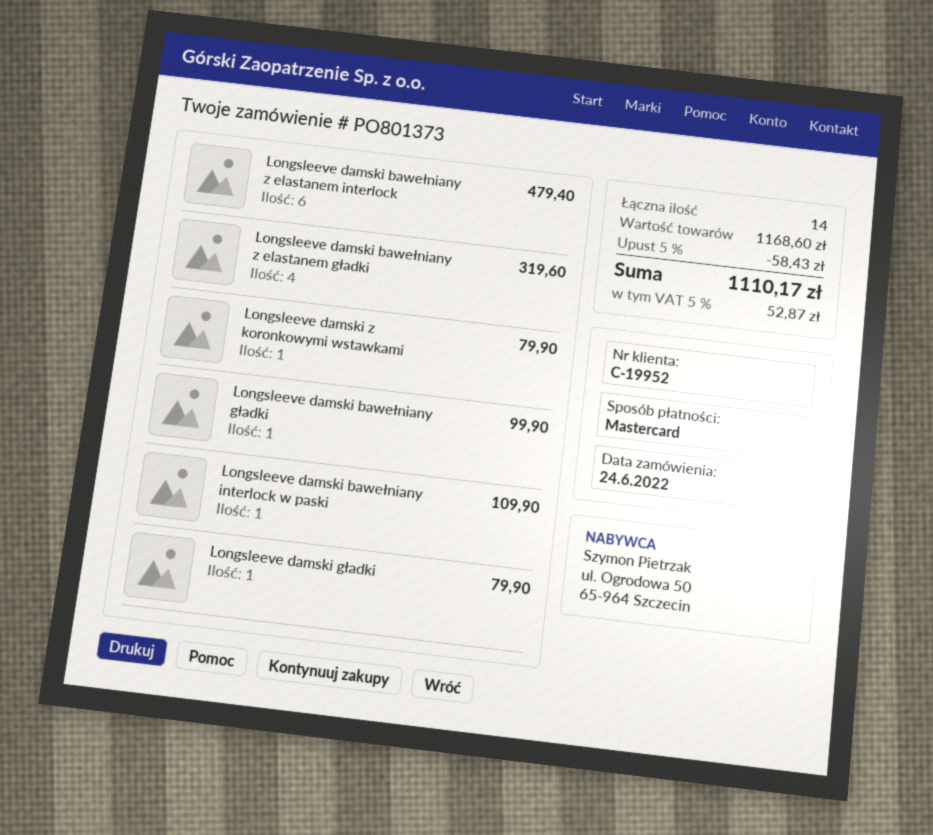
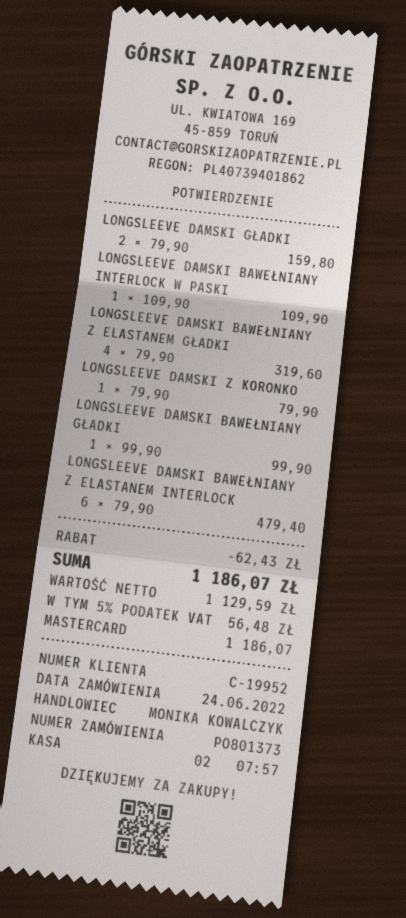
Longsleeve damski gładki: 1 for 79.90 -> 2 for 159.80
discount: 58.43 -> 62.43
tax: 5% = 52.87 -> 5% = 56.48
total: 1110.17 -> 1186.07

